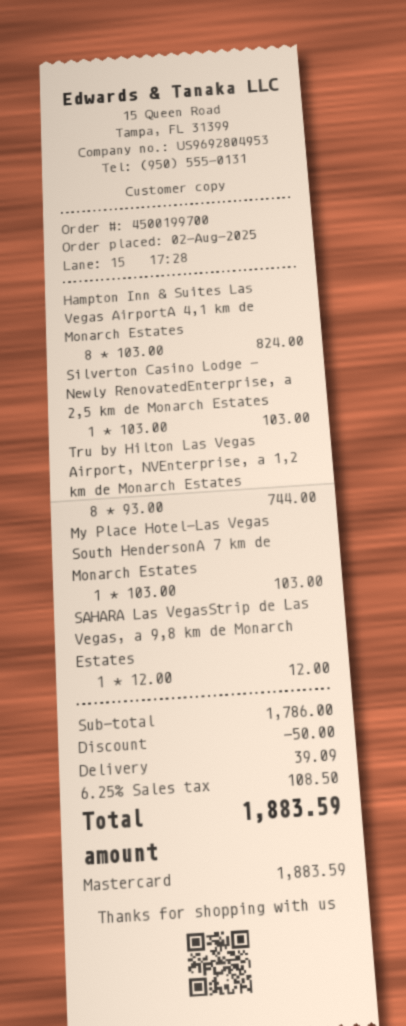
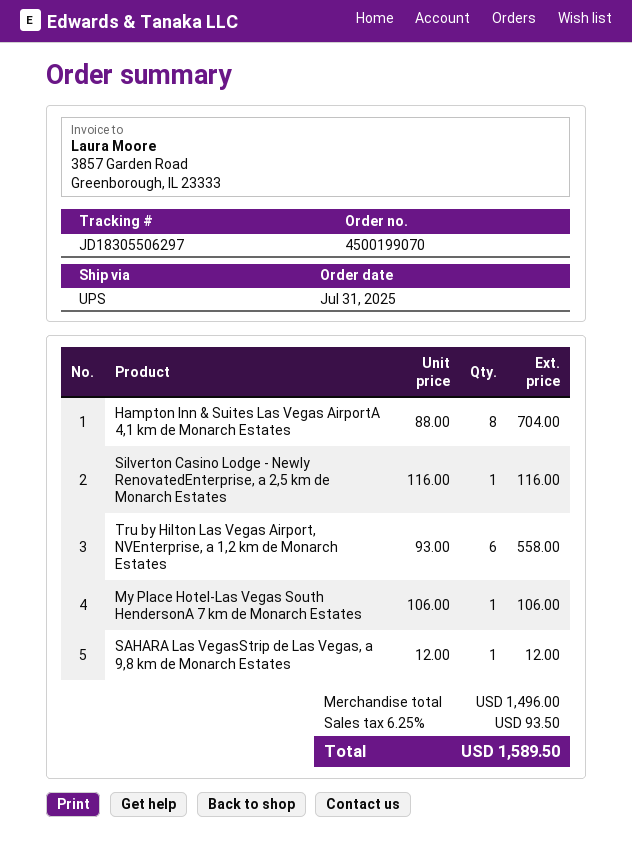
order number: 4500199700 -> 4500199070
order date: 2025-08-02 -> 2025-07-31
Hampton Inn & Suites Las Vegas AirportA 4,1 km de Monarch Estates: 8 x 103.00 = 824.00 -> 8 x 88.00 = 704.00
Silverton Casino Lodge - Newly RenovatedEnterprise, a 2,5 km de Monarch Estates: 1 x 103.00 = 103.00 -> 1 x 116.00 = 116.00
Tru by Hilton Las Vegas Airport, NVEnterprise, a 1,2 km de Monarch Estates: 8 x 93.00 = 744.00 -> 6 x 93.00 = 558.00
My Place Hotel-Las Vegas South HendersonA 7 km de Monarch Estates: 1 x 103.00 = 103.00 -> 1 x 106.00 = 106.00
subtotal: 1786.00 -> 1496.00
discount: 50.00 -> none
shipping: 39.09 -> none
tax: 6.25% = 108.50 -> 6.25% = 93.50
total: 1883.59 -> 1589.50

